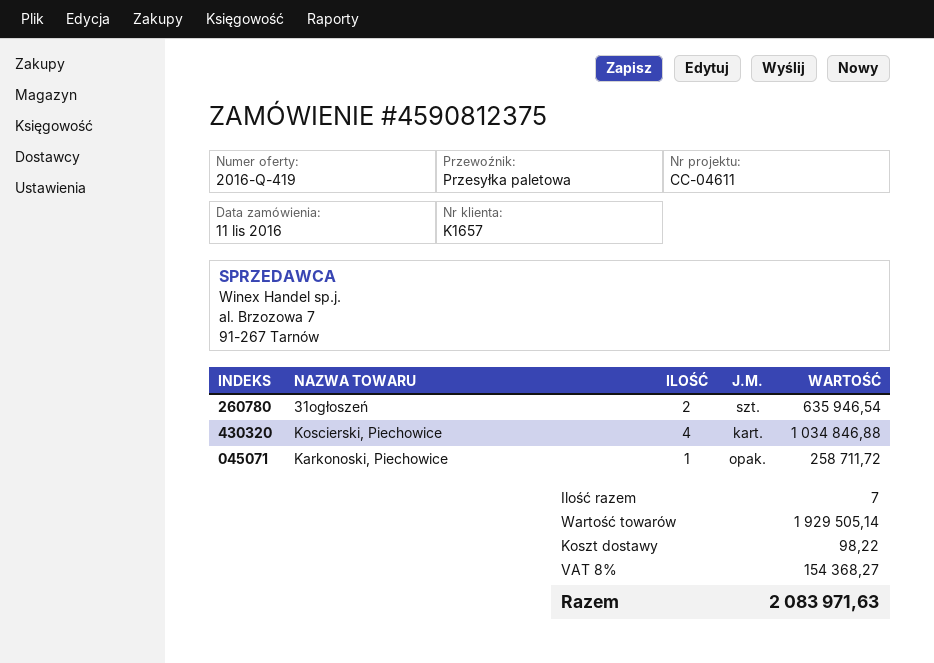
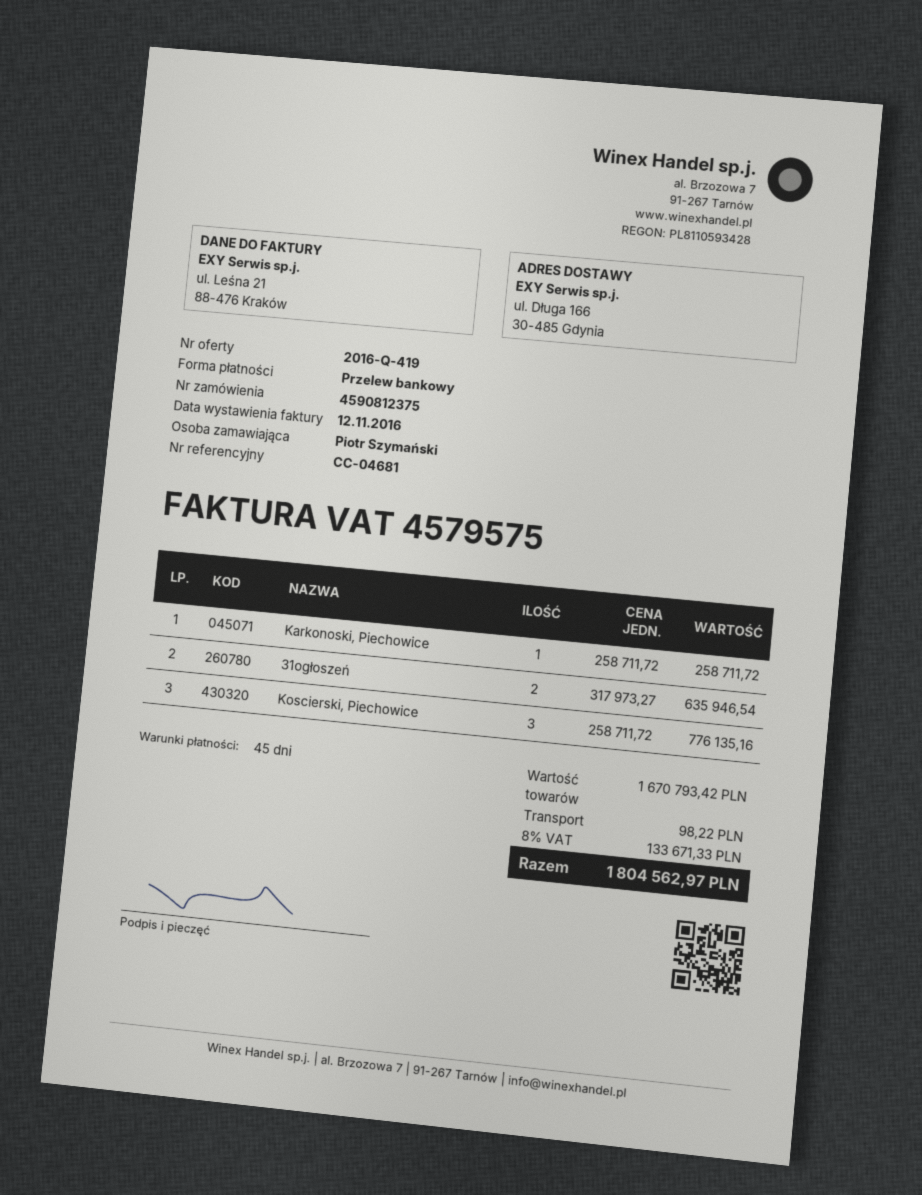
reference: CC-04611 -> CC-04681
Koscierski, Piechowice: 4 for 1034846.88 -> 3 for 776135.16
subtotal: 1929505.14 -> 1670793.42
tax: 8% = 154368.27 -> 8% = 133671.33
total: 2083971.63 -> 1804562.97

